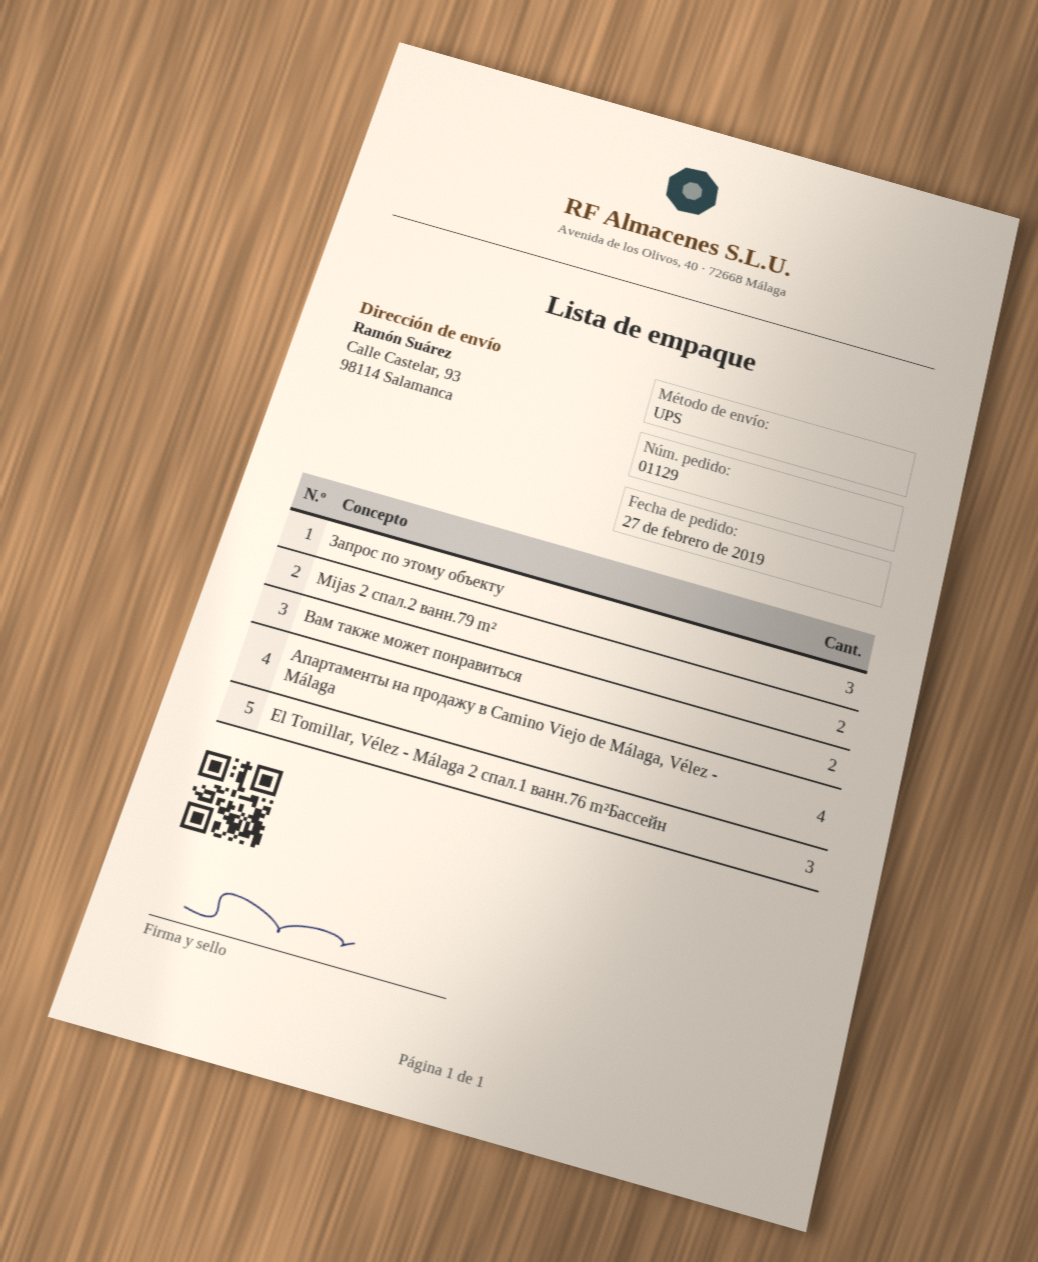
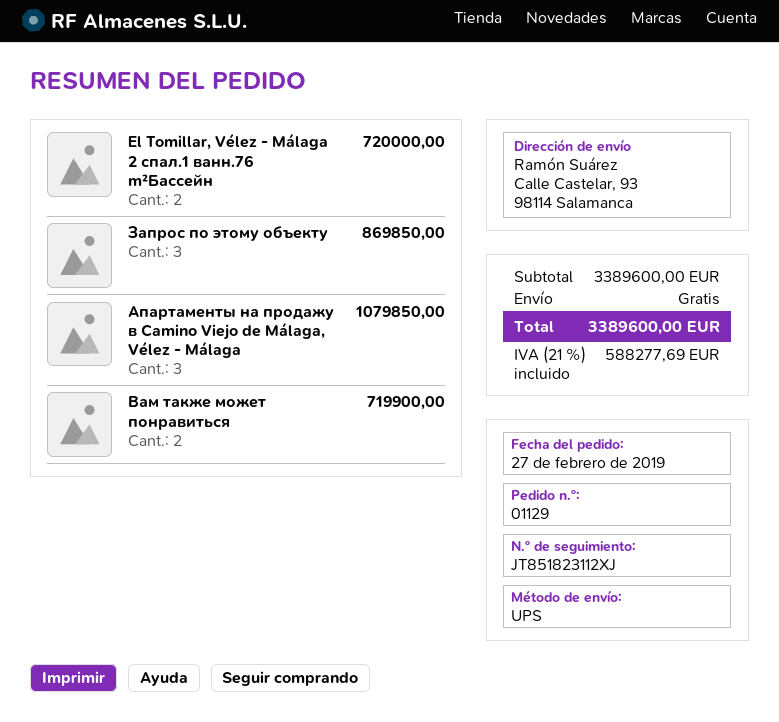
Mijas 2 спал.2 ванн.79 m²: 2 -> none
Апартаменты на продажу в Camino Viejo de Málaga, Vélez - Málaga: 4 -> 3
El Tomillar, Vélez - Málaga 2 спал.1 ванн.76 m²Бассейн: 3 -> 2

